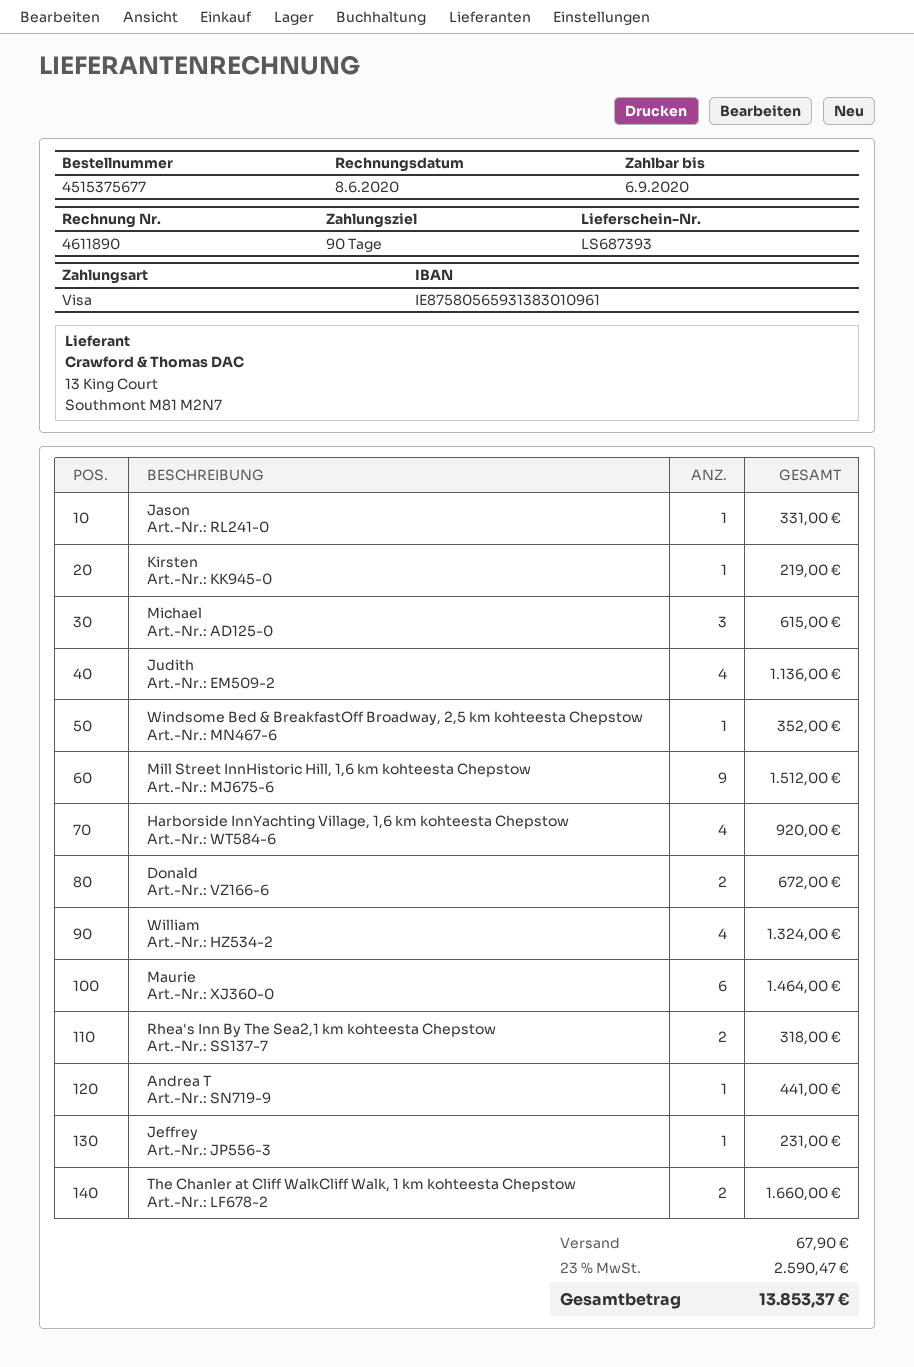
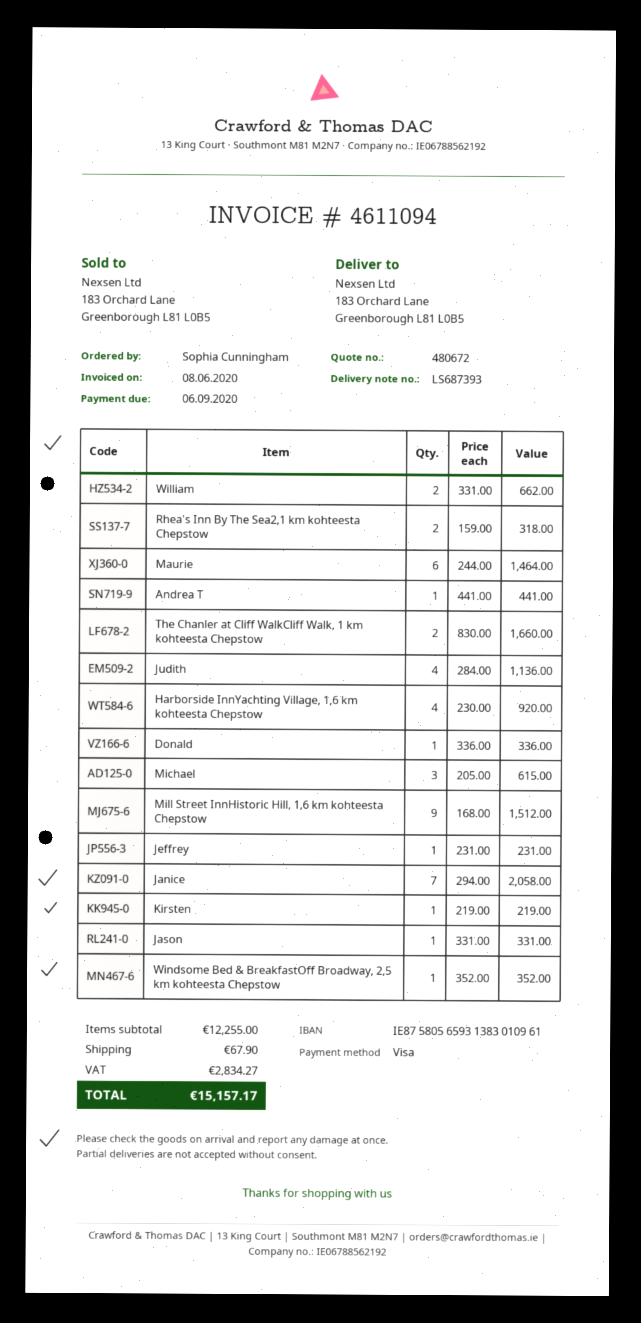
invoice number: 4611890 -> 4611094
Donald: 2 for 672.00 -> 1 for 336.00
William: 4 for 1324.00 -> 2 for 662.00
Janice: none -> 7 for 2058.00
tax: 2590.47 -> 2834.27
total: 13853.37 -> 15157.17

